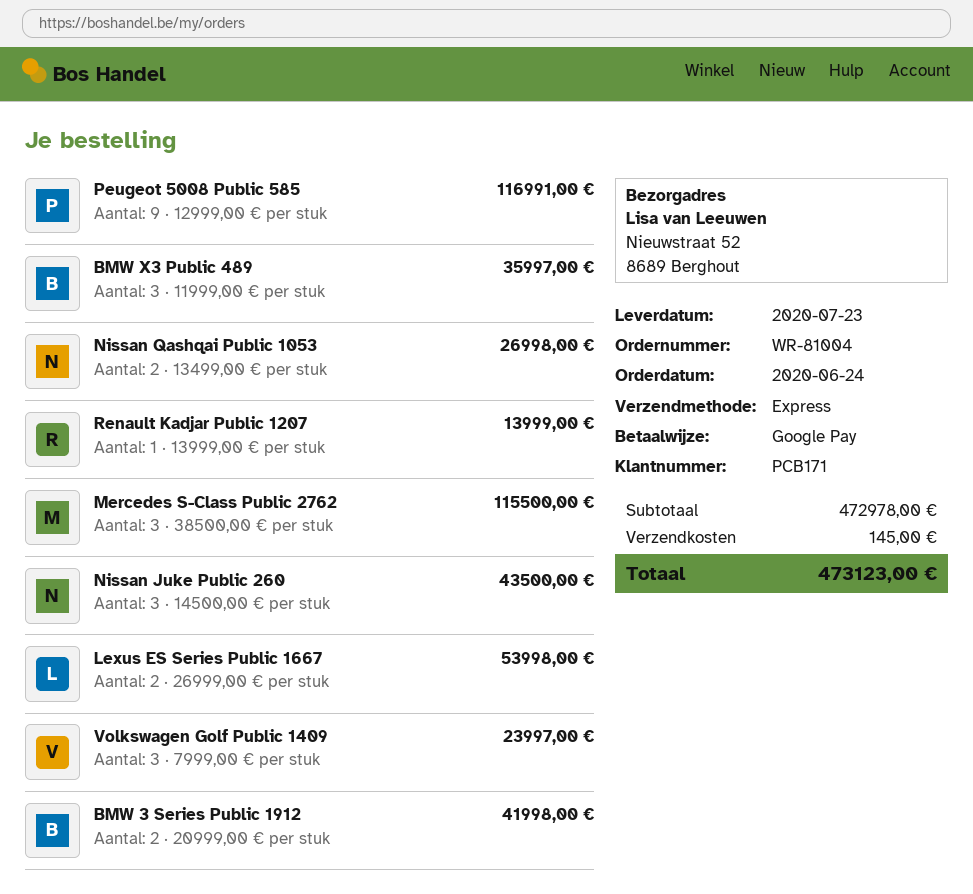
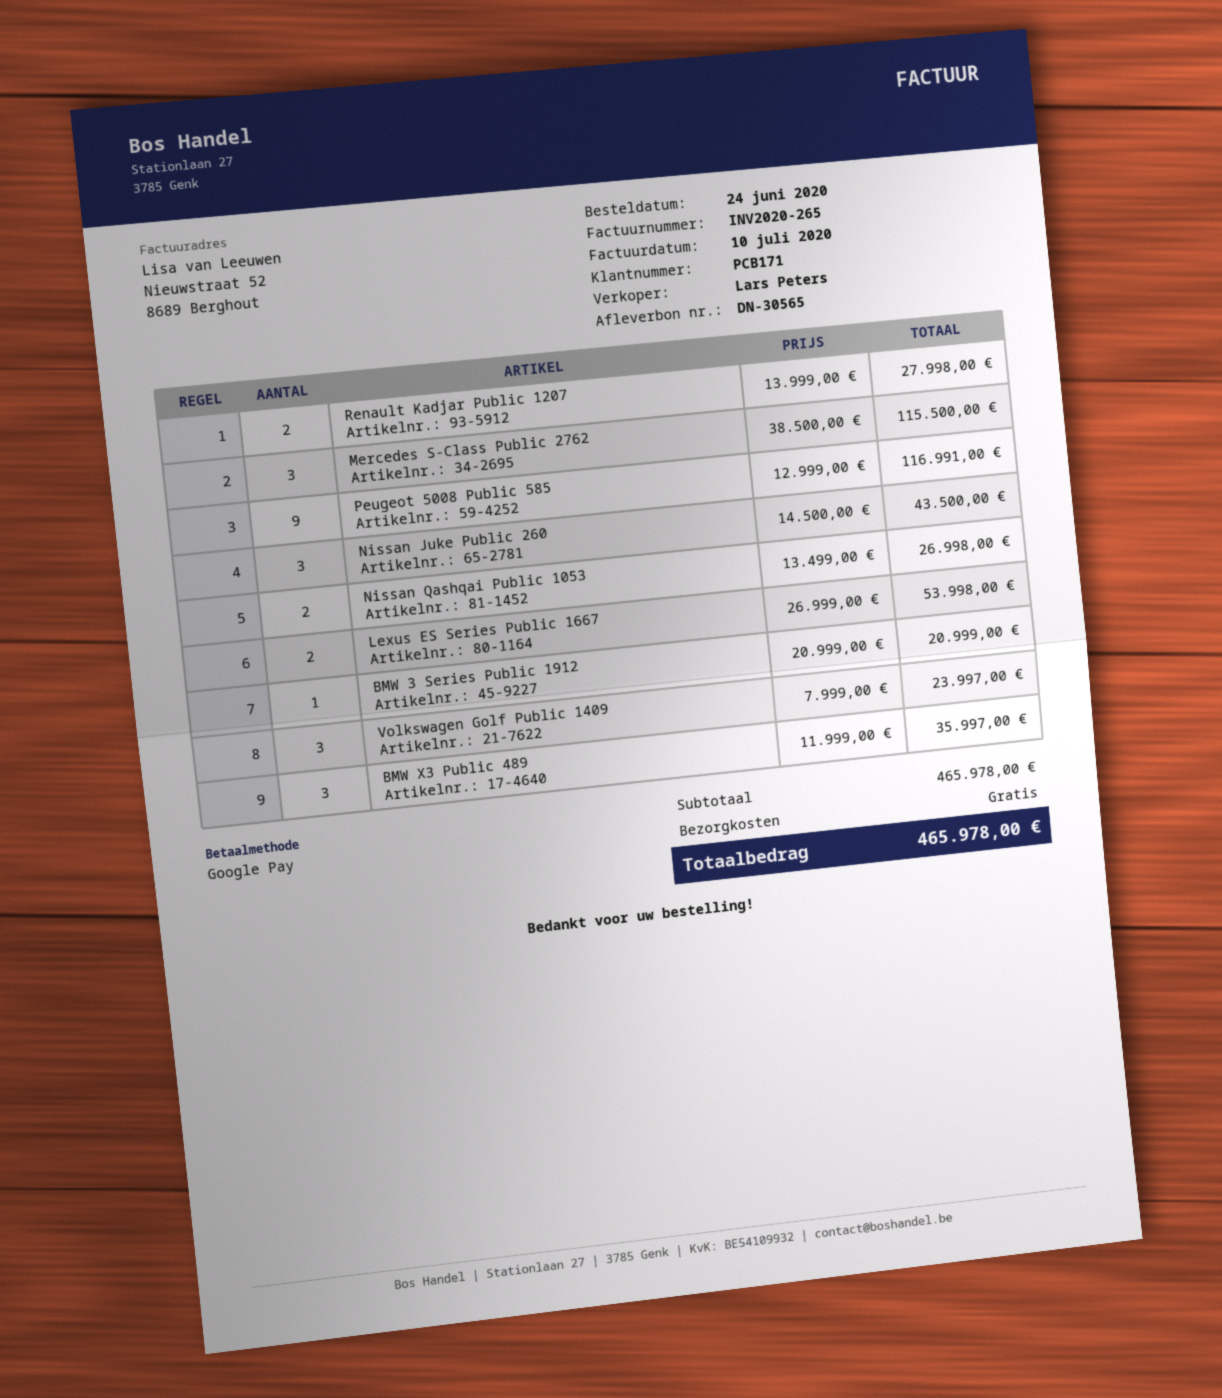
Renault Kadjar Public 1207: 1 x 13999.00 = 13999.00 -> 2 x 13999.00 = 27998.00
BMW 3 Series Public 1912: 2 x 20999.00 = 41998.00 -> 1 x 20999.00 = 20999.00
subtotal: 472978.00 -> 465978.00
shipping: 145.00 -> 0.00
total: 473123.00 -> 465978.00

